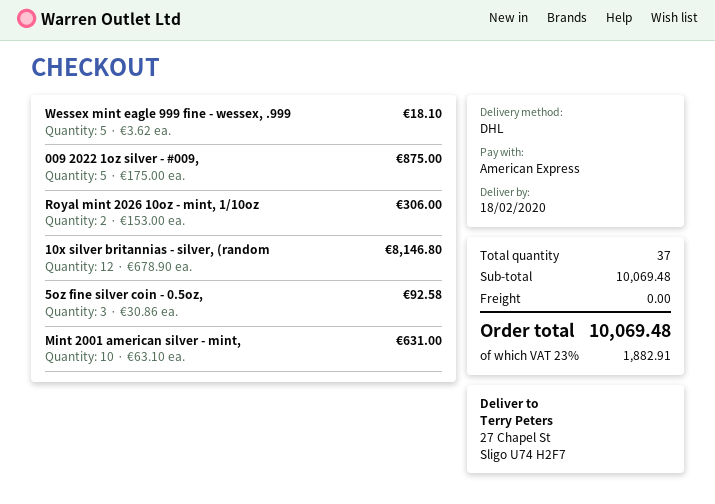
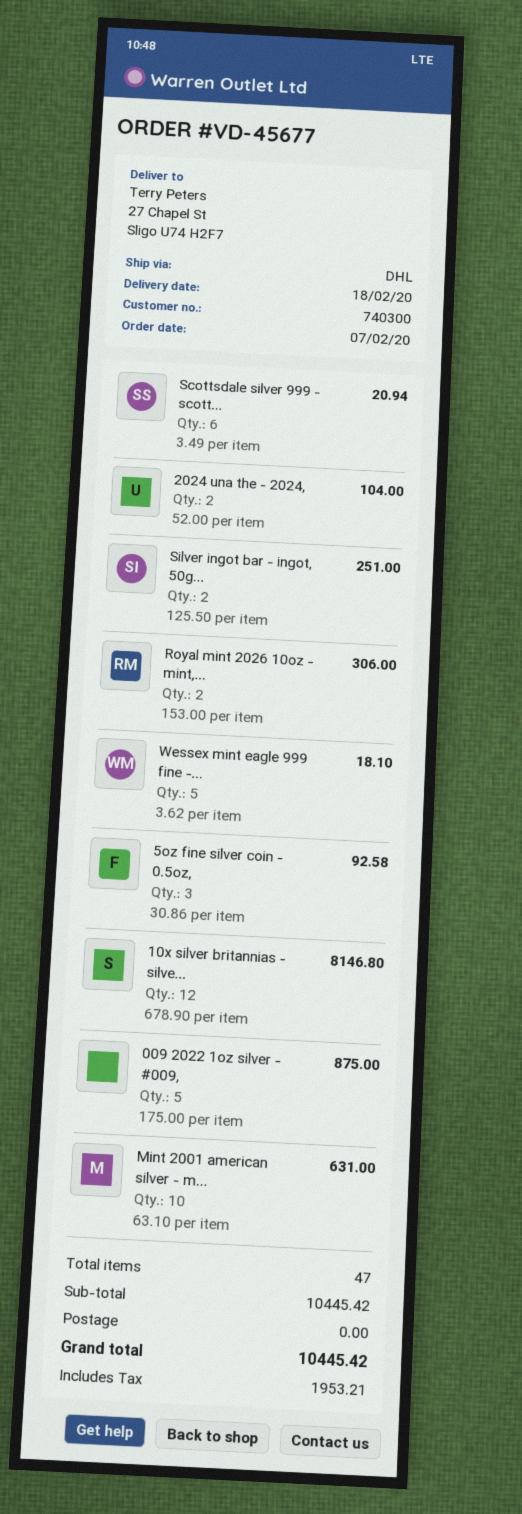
Scottsdale silver 999 - scott...: none -> 6 x 3.49 = 20.94
2024 una the - 2024,: none -> 2 x 52.00 = 104.00
Silver ingot bar - ingot, 50g...: none -> 2 x 125.50 = 251.00
total quantity: 37 -> 47
subtotal: 10069.48 -> 10445.42
tax: 1882.91 -> 1953.21
total: 10069.48 -> 10445.42

